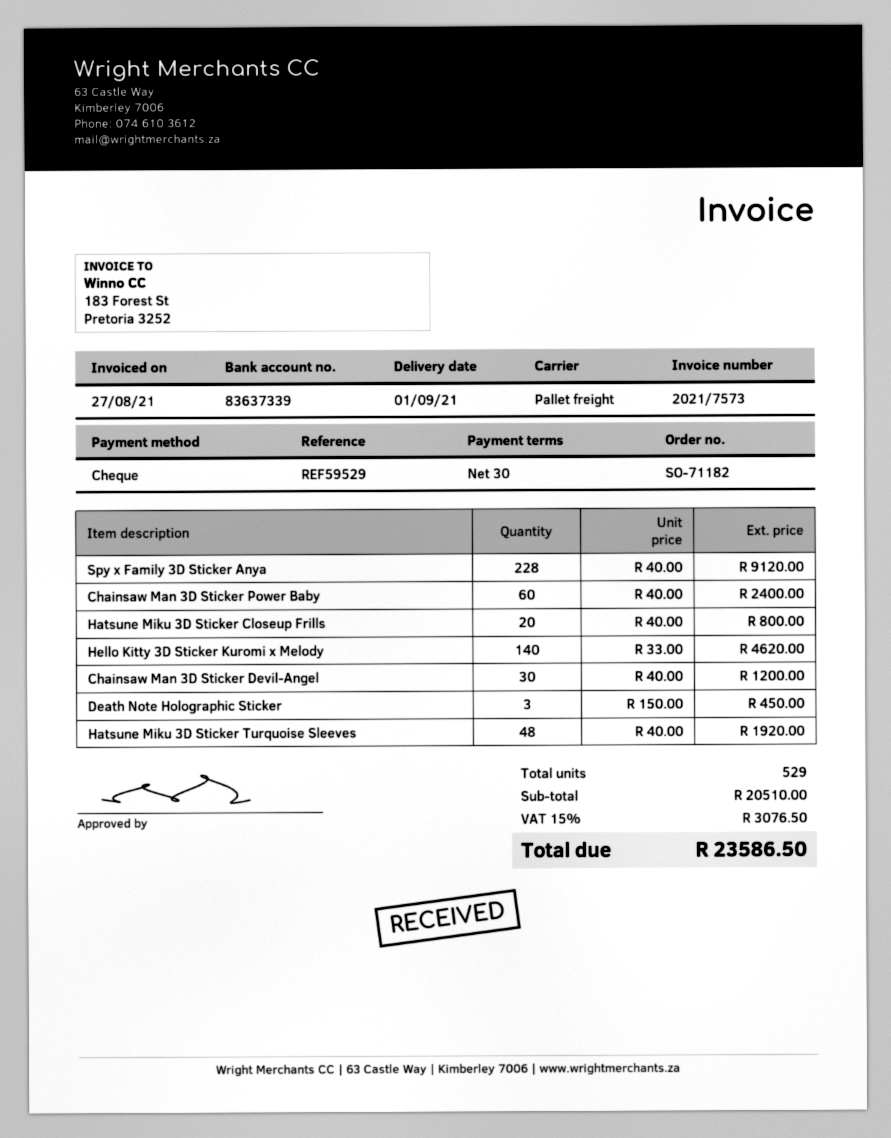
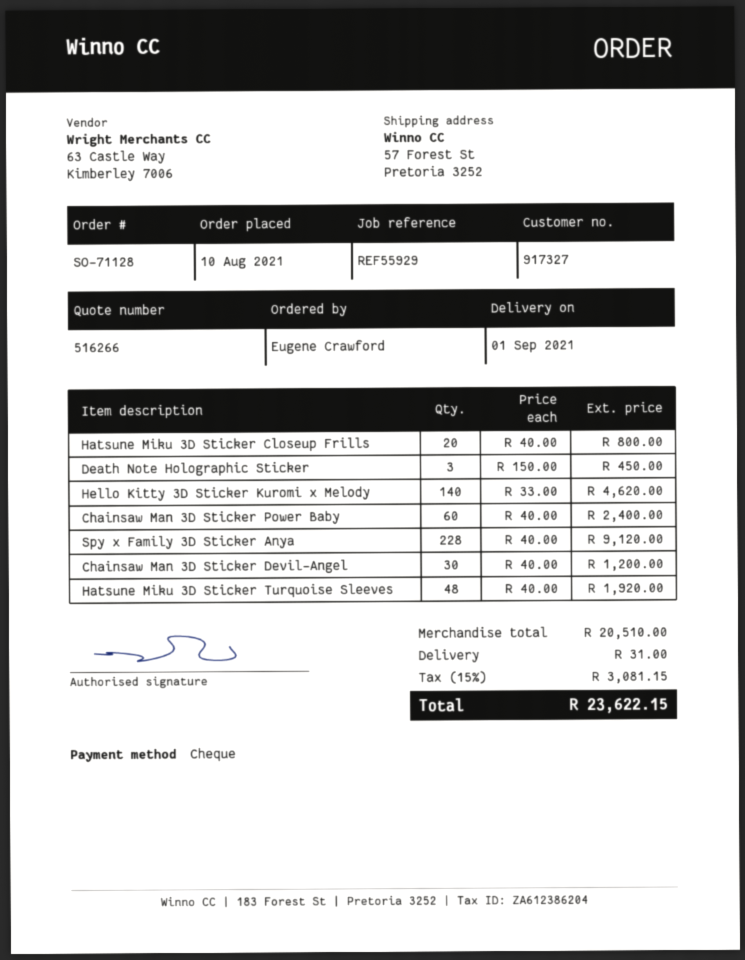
order number: SO-71182 -> SO-71128
reference: REF59529 -> REF55929
shipping: none -> 31.00
tax: 15% = 3076.50 -> 15% = 3081.15
total: 23586.50 -> 23622.15

